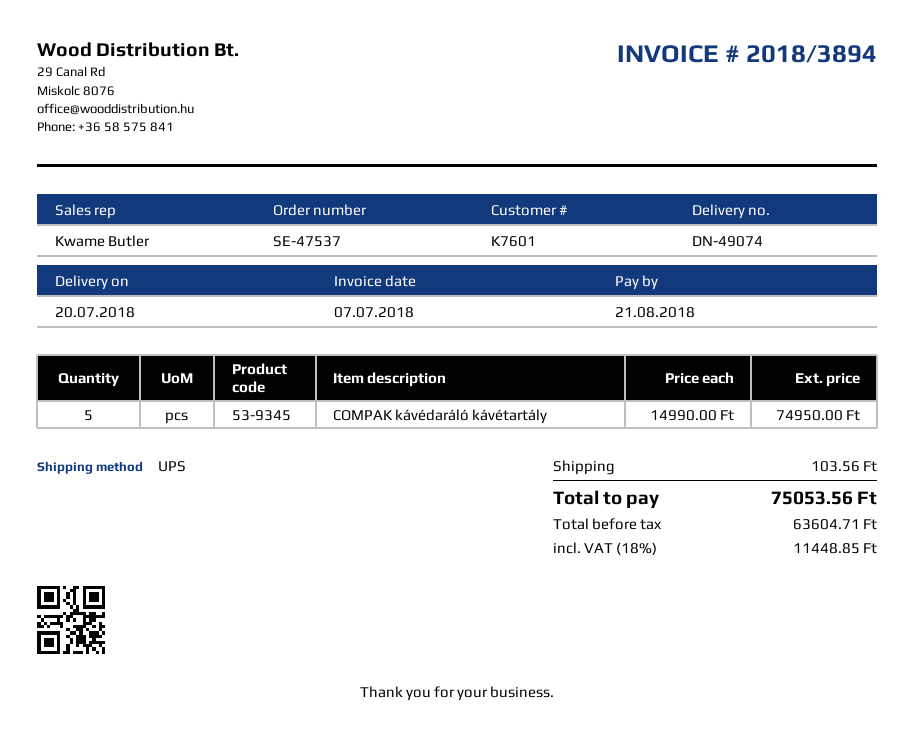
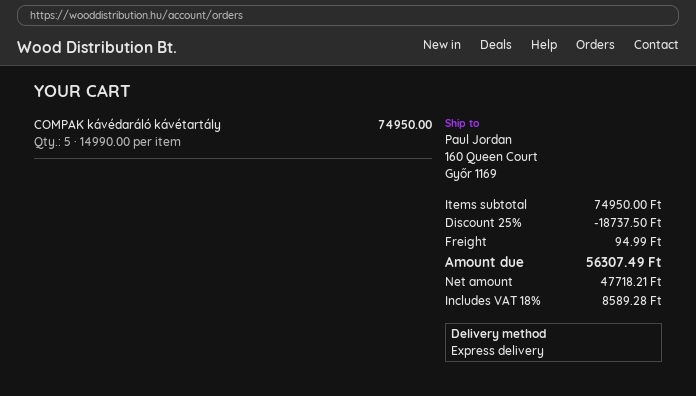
shipping method: UPS -> express
discount: none -> 25% = 18737.50
shipping: 103.56 -> 94.99
net: 63604.71 -> 47718.21
tax: 18% = 11448.85 -> 18% = 8589.28
total: 75053.56 -> 56307.49

